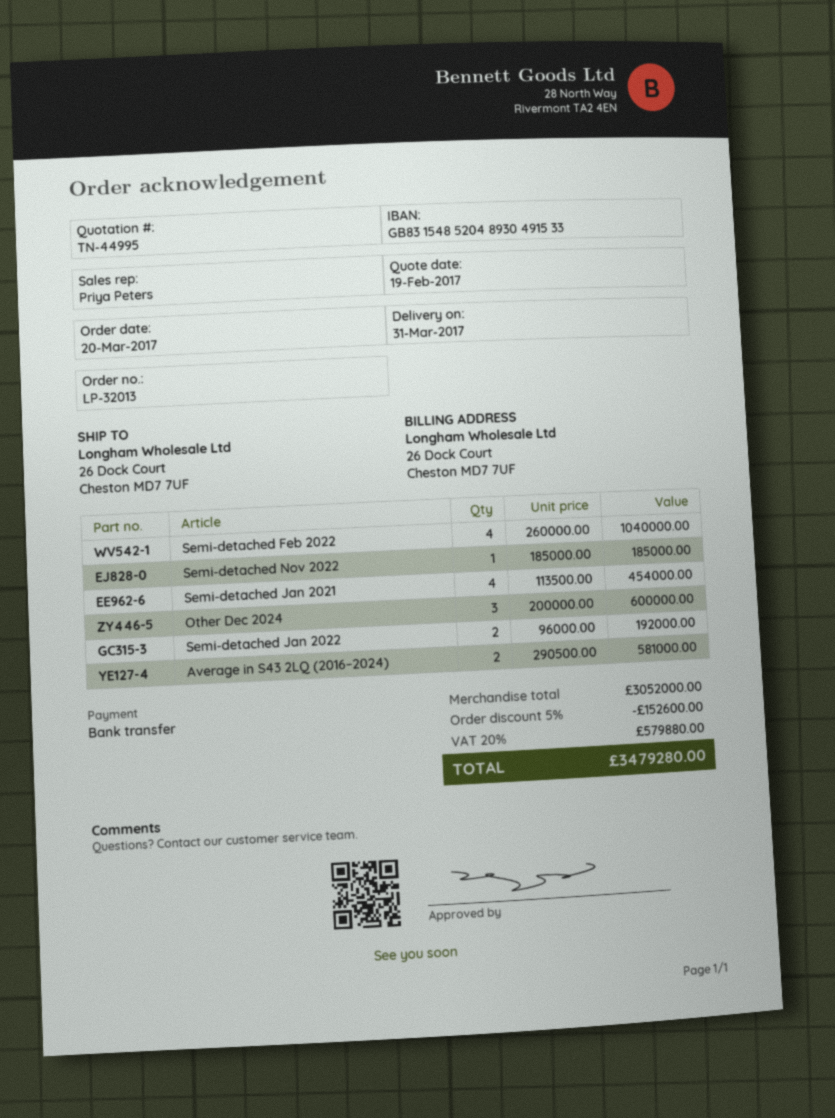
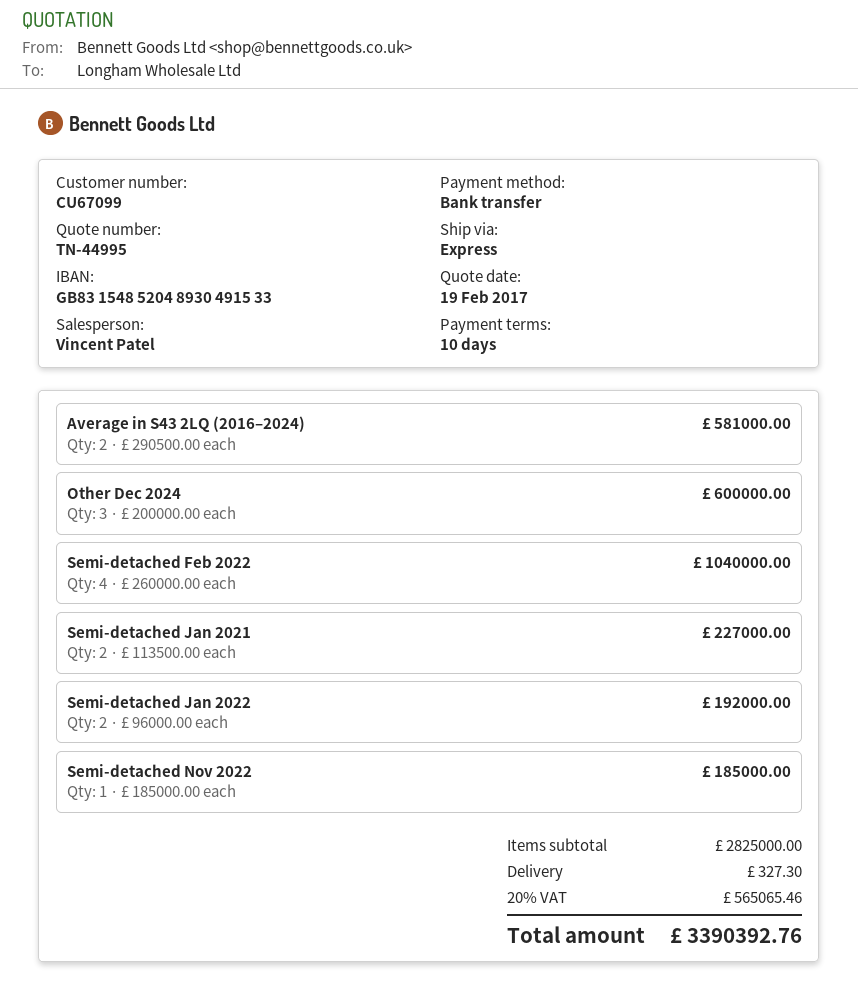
sales rep: Priya Peters -> Vincent Patel
Semi-detached Jan 2021: 4 x 113500.00 = 454000.00 -> 2 x 113500.00 = 227000.00
subtotal: 3052000.00 -> 2825000.00
discount: 5% = 152600.00 -> none
shipping: none -> 327.30
tax: 20% = 579880.00 -> 20% = 565065.46
total: 3479280.00 -> 3390392.76

